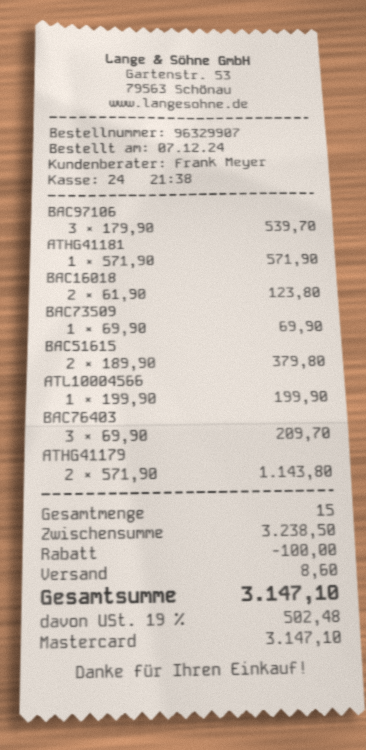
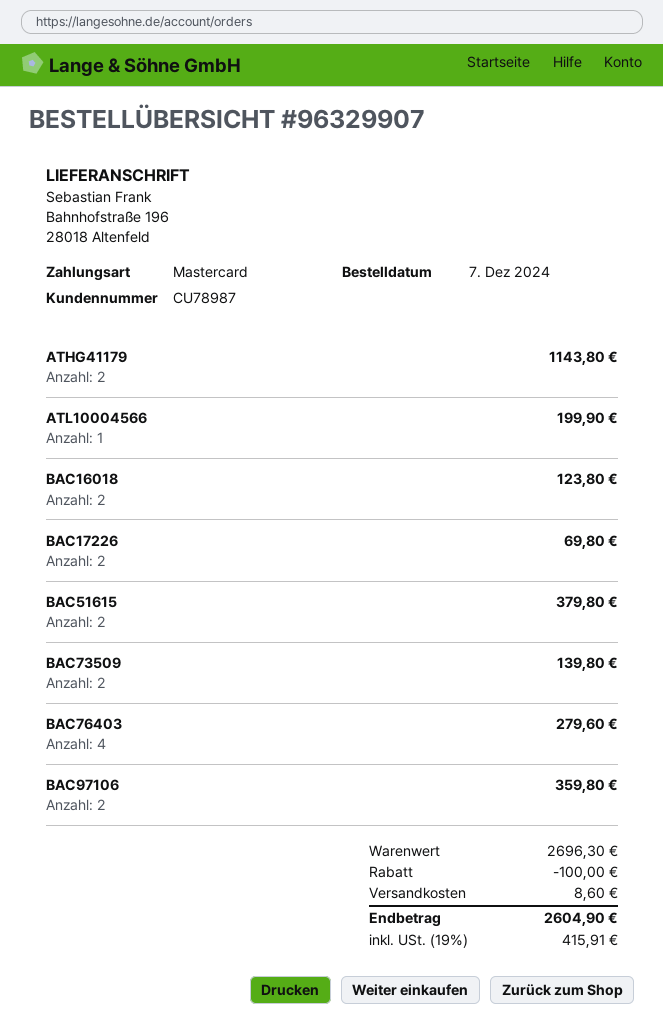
BAC97106: 3 for 539.70 -> 2 for 359.80
ATHG41181: 1 for 571.90 -> none
BAC73509: 1 for 69.90 -> 2 for 139.80
BAC76403: 3 for 209.70 -> 4 for 279.60
BAC17226: none -> 2 for 69.80
subtotal: 3238.50 -> 2696.30
tax: 19% = 502.48 -> 19% = 415.91
total: 3147.10 -> 2604.90

